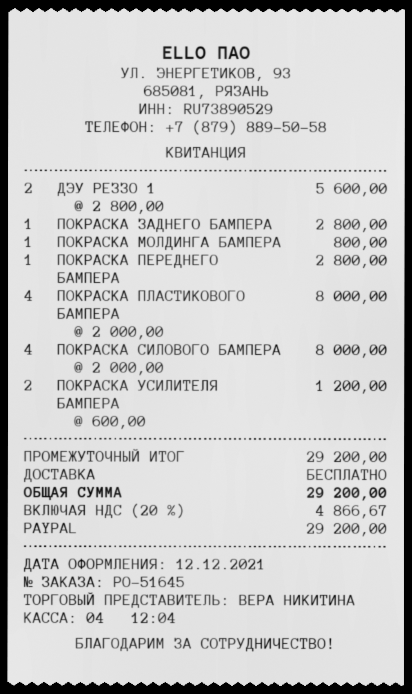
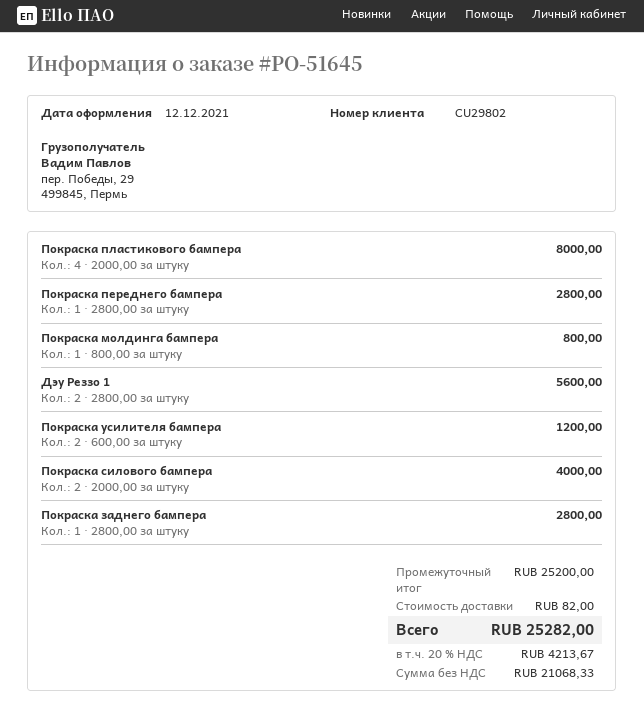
ПОКРАСКА СИЛОВОГО БАМПЕРА: 4 x 2000.00 = 8000.00 -> 2 x 2000.00 = 4000.00
subtotal: 29200.00 -> 25200.00
shipping: 0.00 -> 82.00
tax: 20% = 4866.67 -> 20% = 4213.67
total: 29200.00 -> 25282.00

